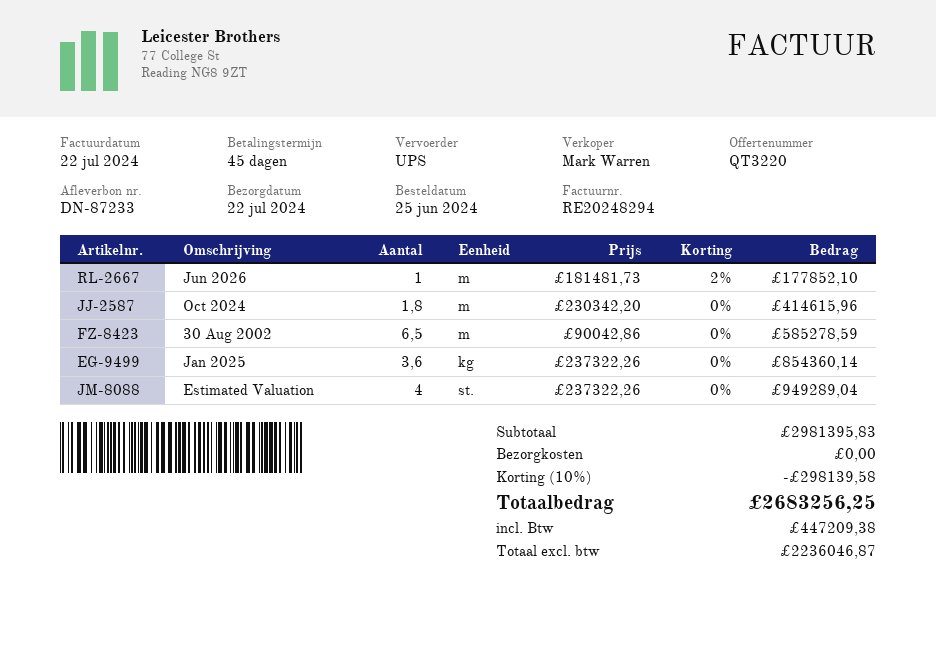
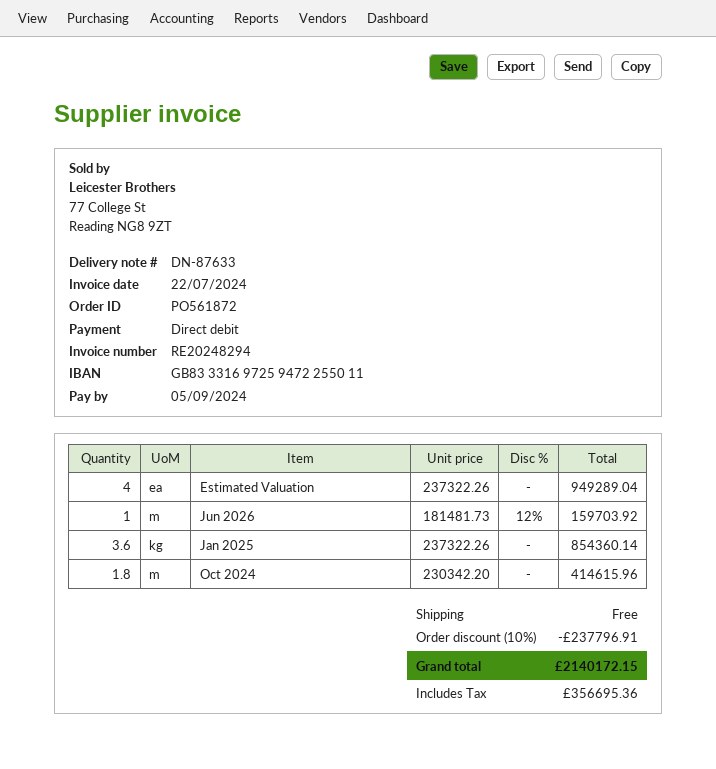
delivery note number: DN-87233 -> DN-87633
Jun 2026: 1 x 181481.73 - 2% = 177852.10 -> 1 x 181481.73 - 12% = 159703.92
30 Aug 2002: 6.5 x 90042.86 = 585278.59 -> none
discount: 10% = 298139.58 -> 10% = 237796.91
tax: 447209.38 -> 356695.36
total: 2683256.25 -> 2140172.15

